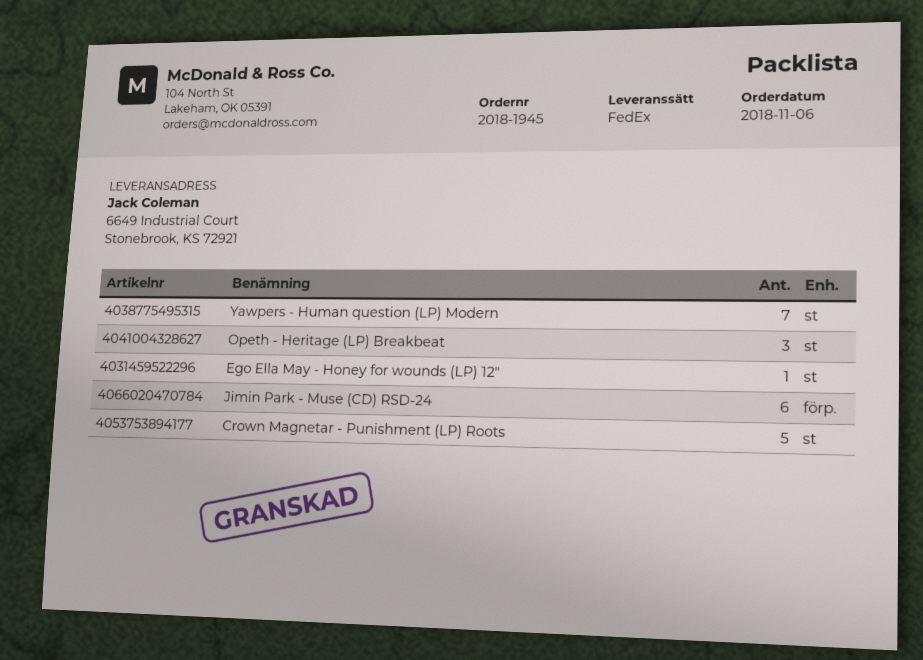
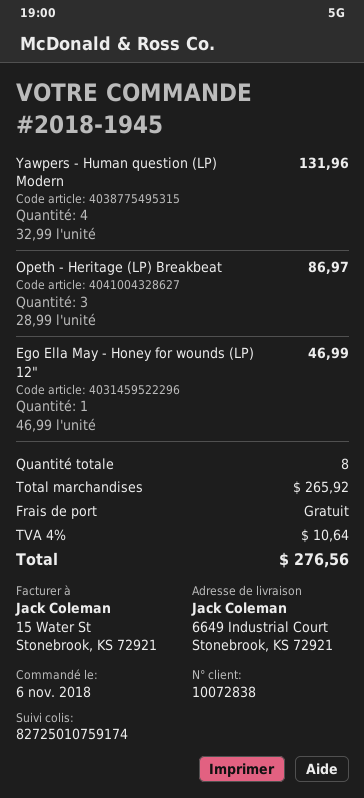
Yawpers - Human question (LP) Modern: 7 -> 4
Jimin Park - Muse (CD) RSD-24: 6 -> none
Crown Magnetar - Punishment (LP) Roots: 5 -> none

